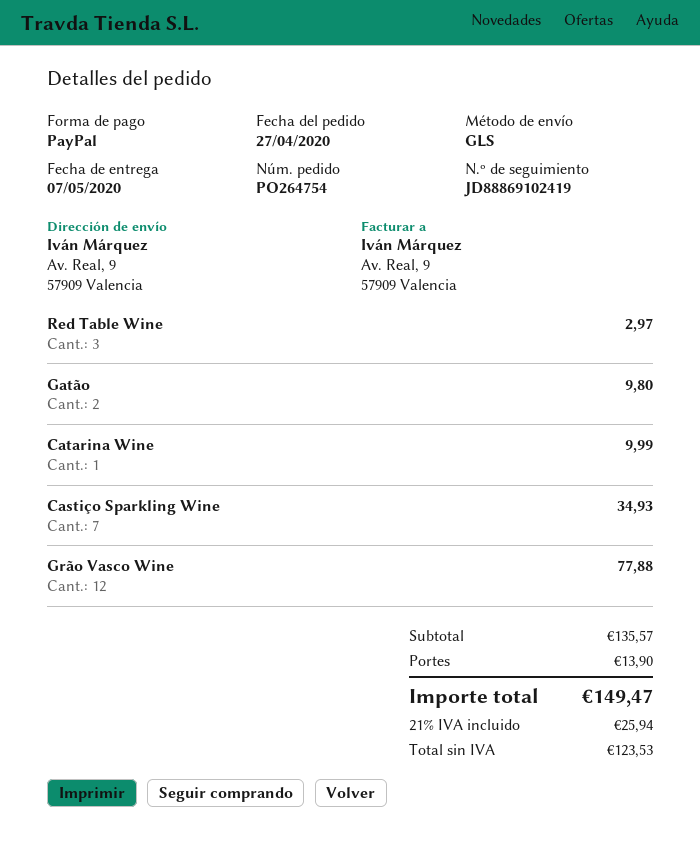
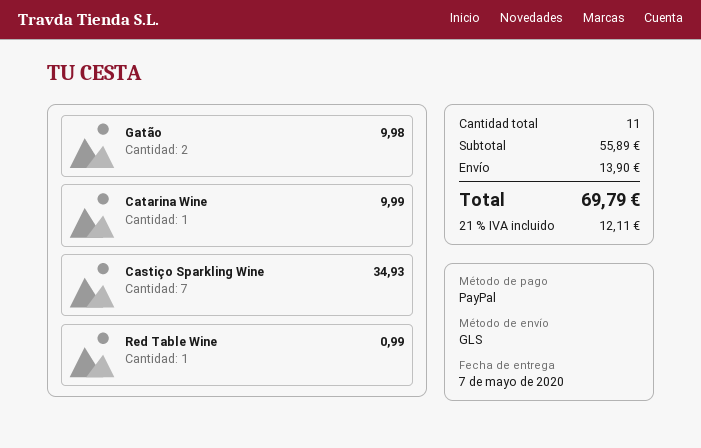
Red Table Wine: 3 for 2.97 -> 1 for 0.99
Gatão: 2 for 9.80 -> 2 for 9.98
Grão Vasco Wine: 12 for 77.88 -> none
subtotal: 135.57 -> 55.89
tax: 21% = 25.94 -> 21% = 12.11
total: 149.47 -> 69.79

